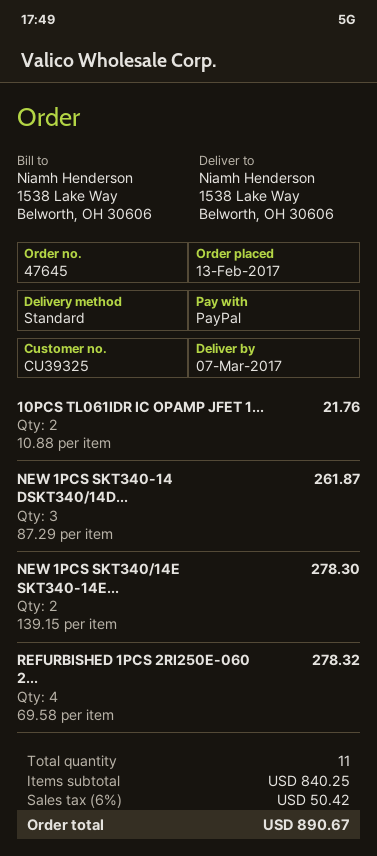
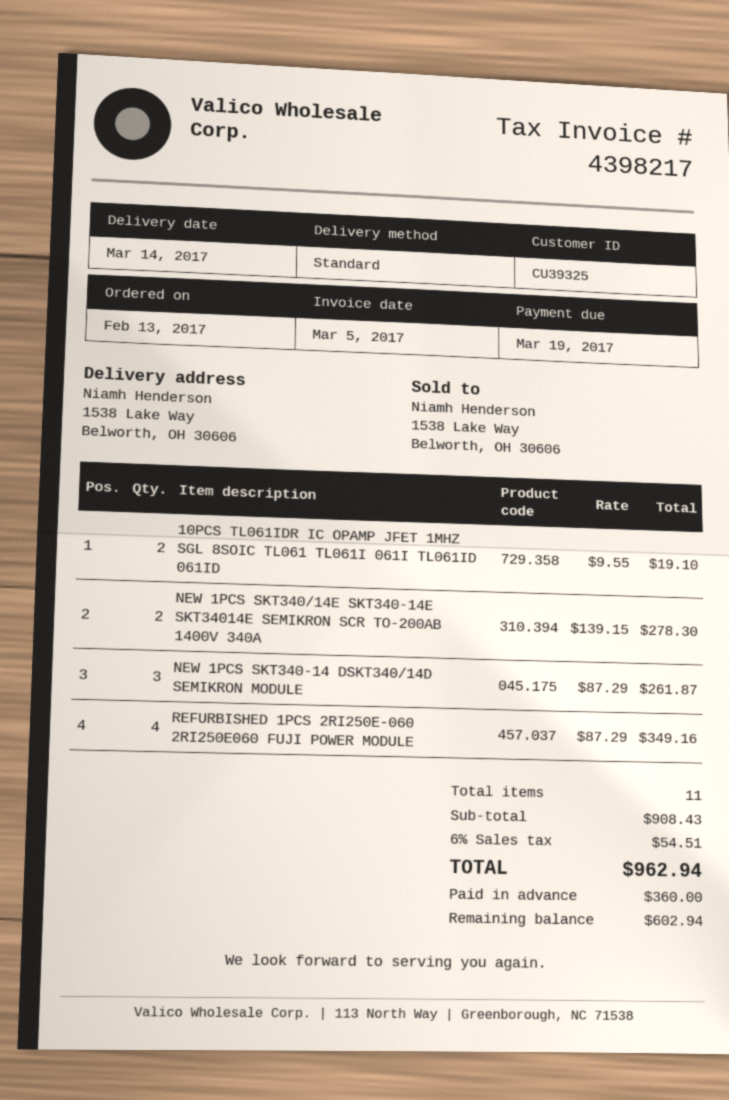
delivery date: 2017-03-07 -> 2017-03-14
10PCS TL061IDR IC OPAMP JFET 1...: 2 x 10.88 = 21.76 -> 2 x 9.55 = 19.10
REFURBISHED 1PCS 2RI250E-060 2...: 4 x 69.58 = 278.32 -> 4 x 87.29 = 349.16
subtotal: 840.25 -> 908.43
tax: 6% = 50.42 -> 6% = 54.51
total: 890.67 -> 962.94

